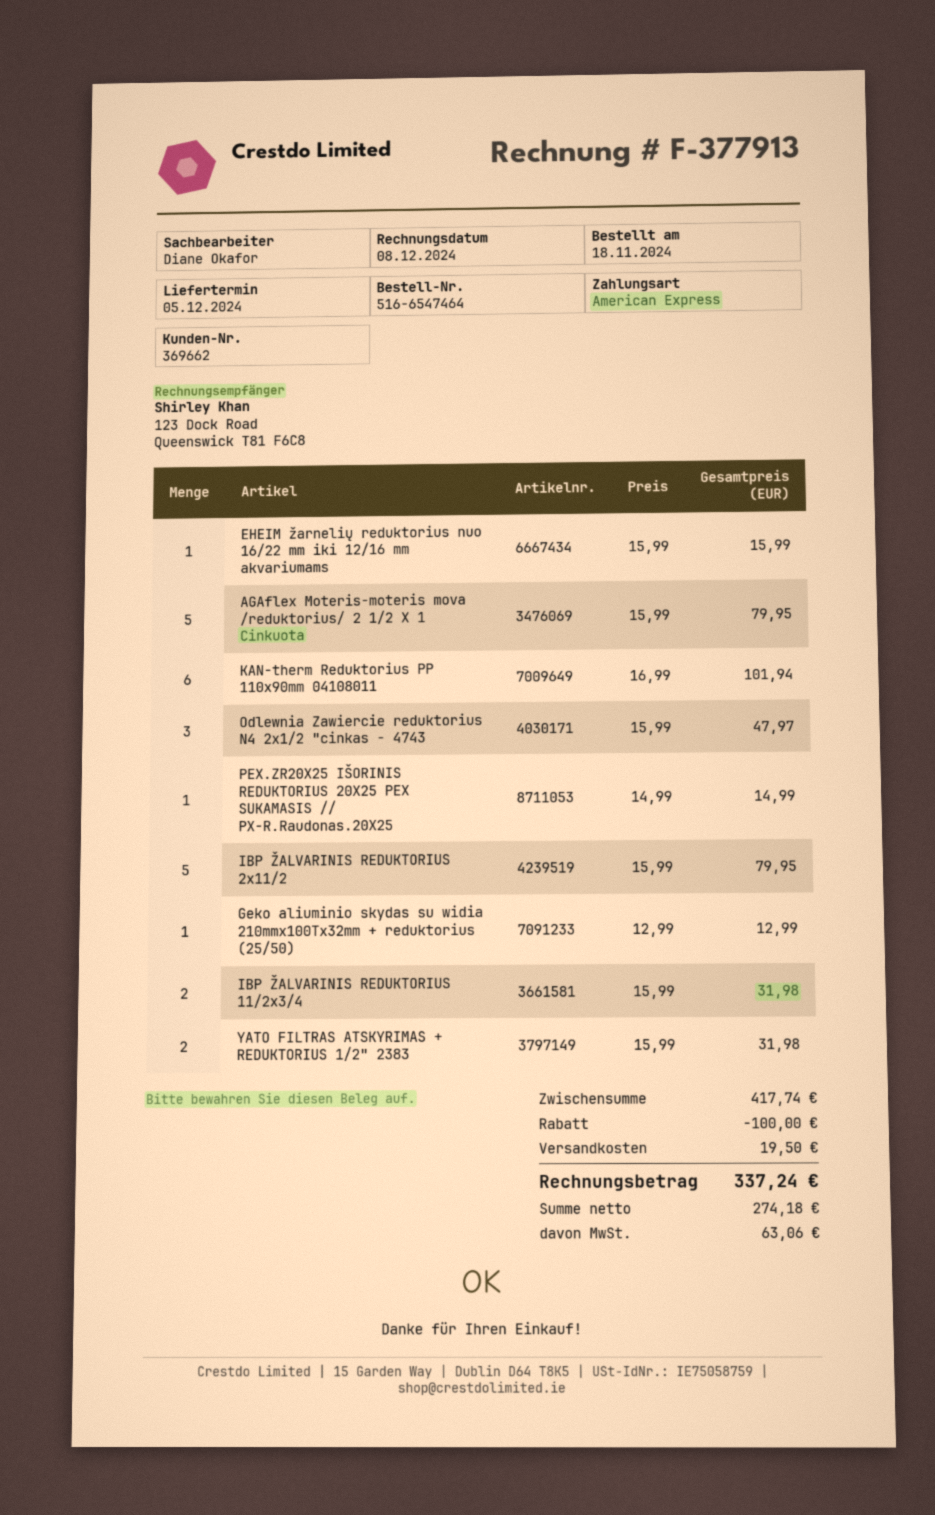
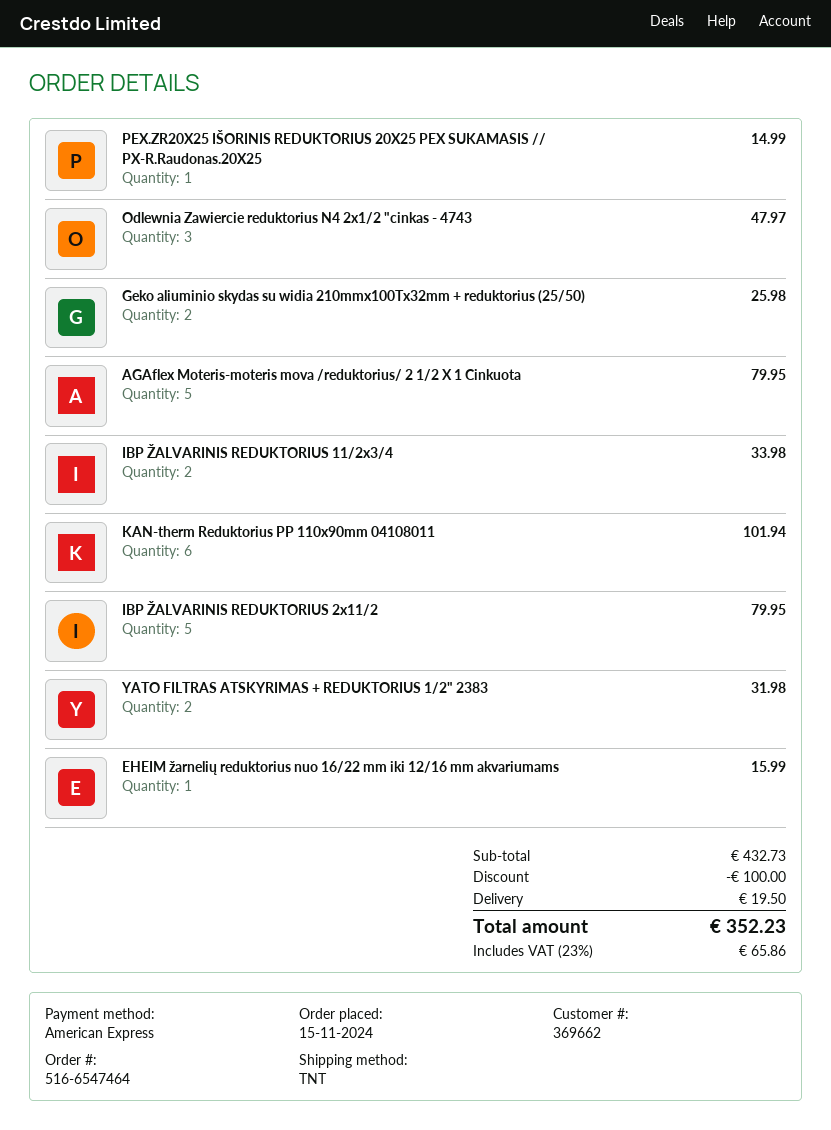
order date: 2024-11-18 -> 2024-11-15
Geko aliuminio skydas su widia 210mmx100Tx32mm + reduktorius (25/50): 1 for 12.99 -> 2 for 25.98
IBP ŽALVARINIS REDUKTORIUS 11/2x3/4: 2 for 31.98 -> 2 for 33.98
subtotal: 417.74 -> 432.73
tax: 63.06 -> 65.86
total: 337.24 -> 352.23

